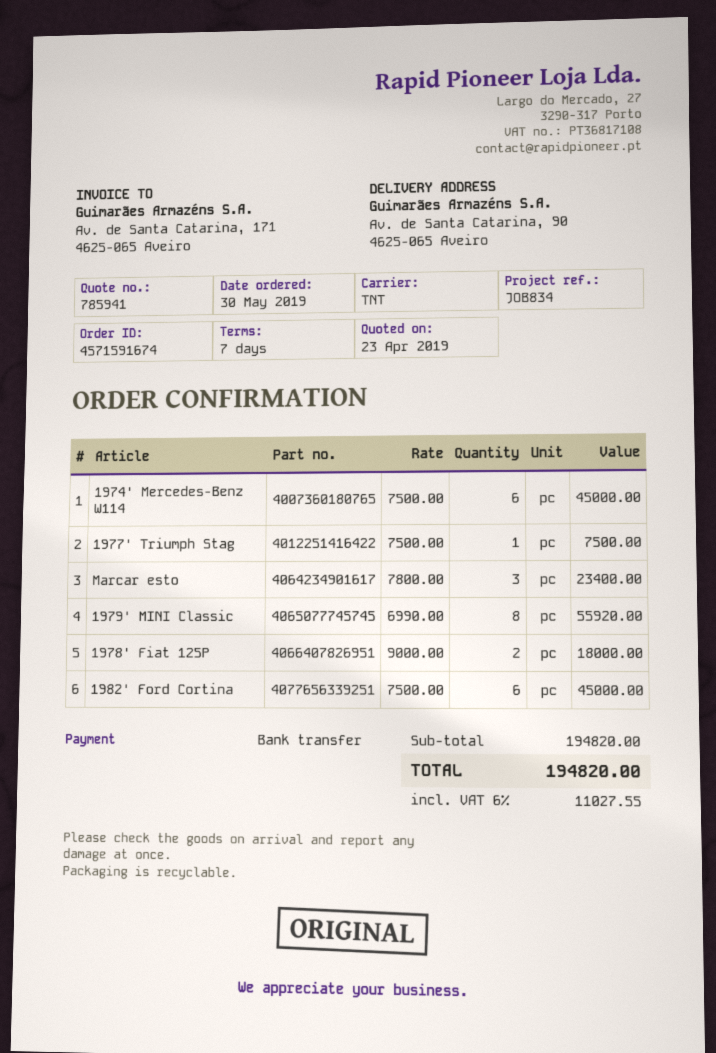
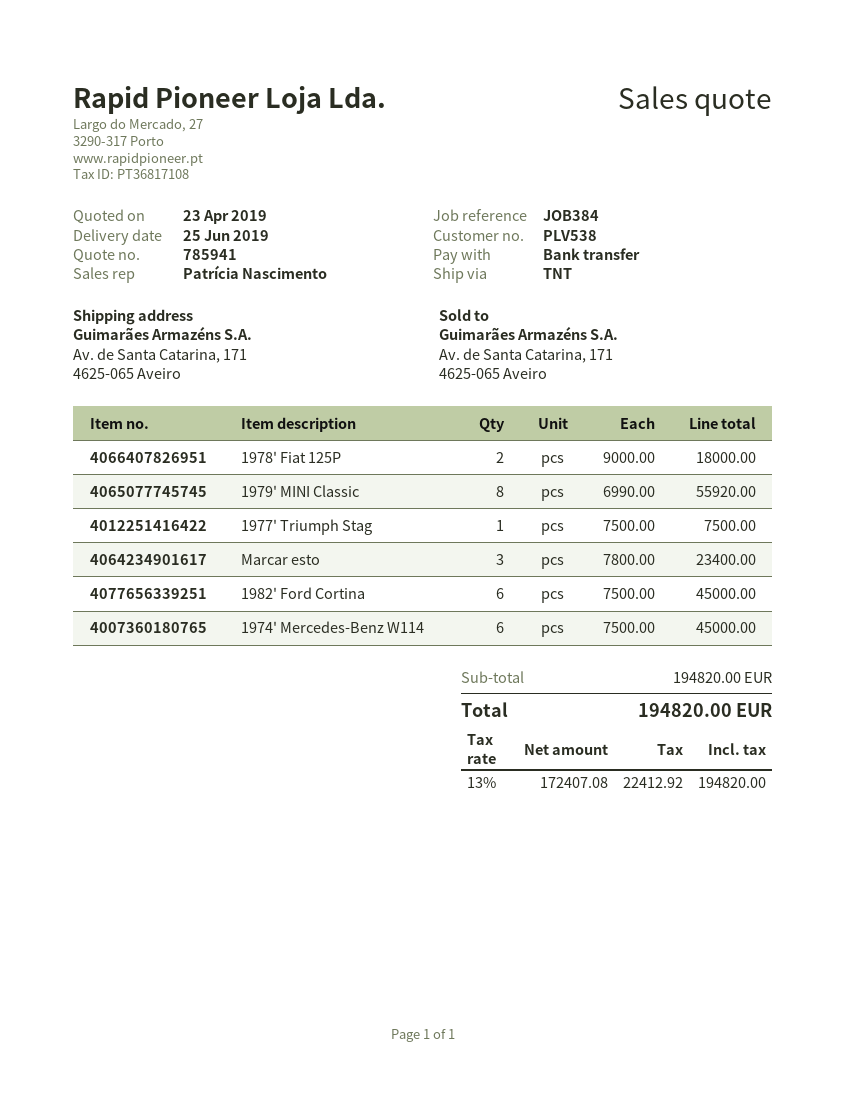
reference: JOB834 -> JOB384
ship to: Av. de Santa Catarina, 90, 4625-065 Aveiro -> Av. de Santa Catarina, 171, 4625-065 Aveiro
tax: 6% = 11027.55 -> 13% = 22412.92

